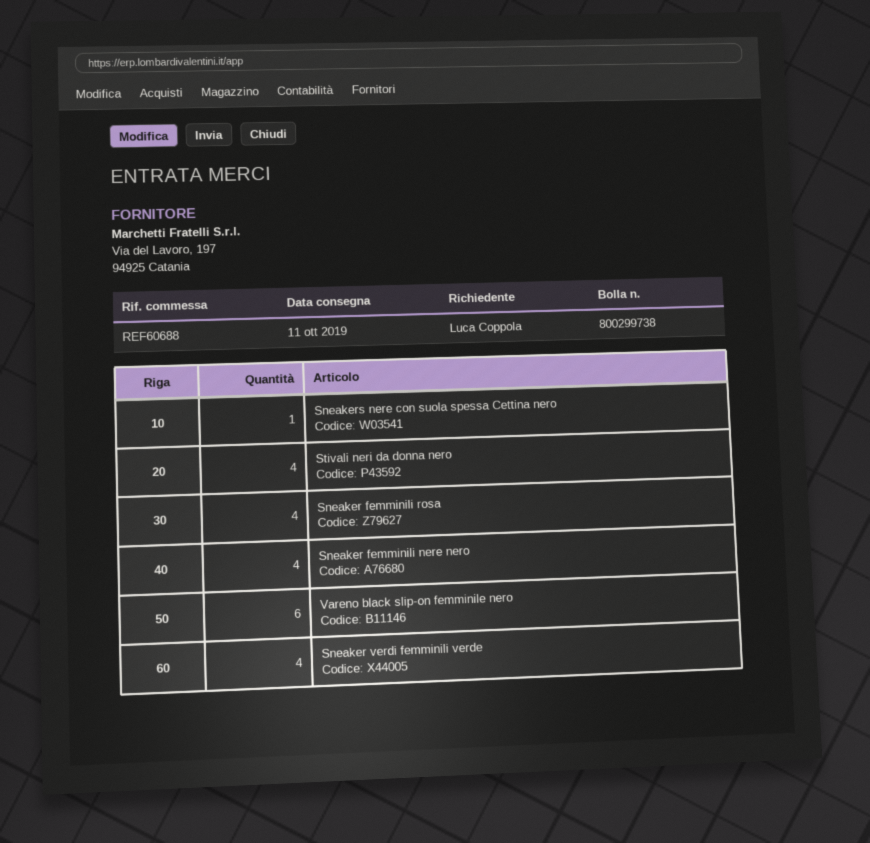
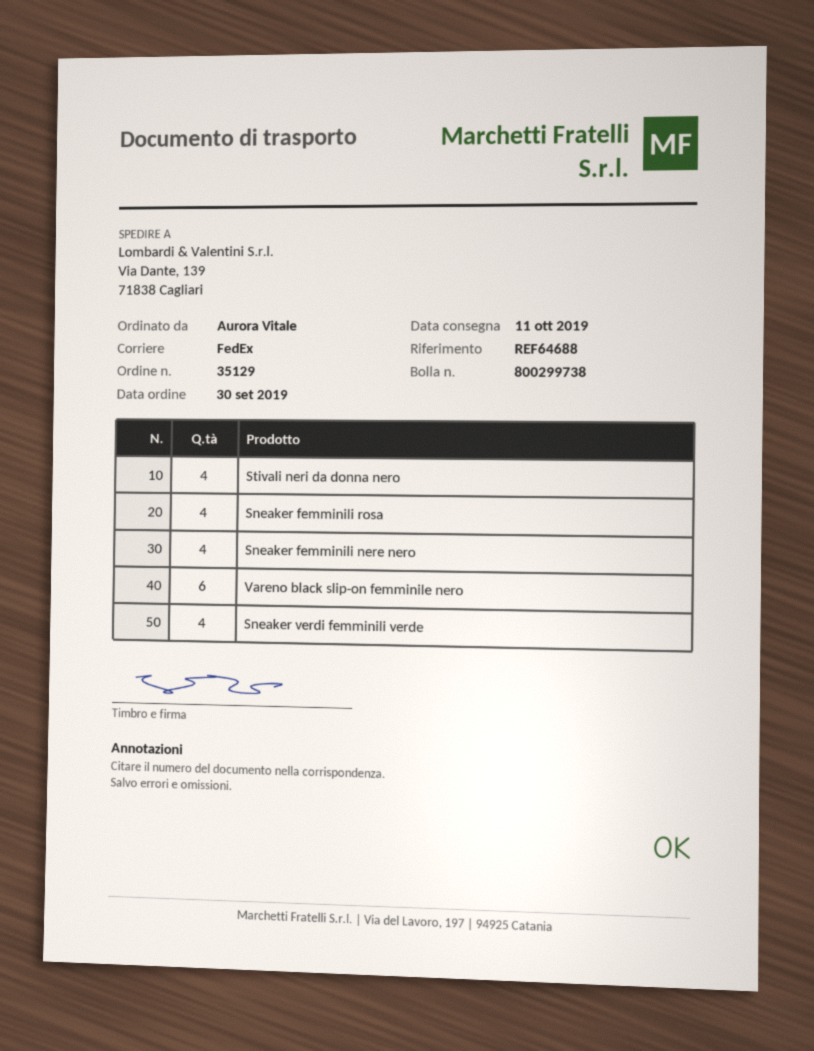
reference: REF60688 -> REF64688
ordered by: Luca Coppola -> Aurora Vitale
Sneakers nere con suola spessa Cettina nero: 1 -> none

